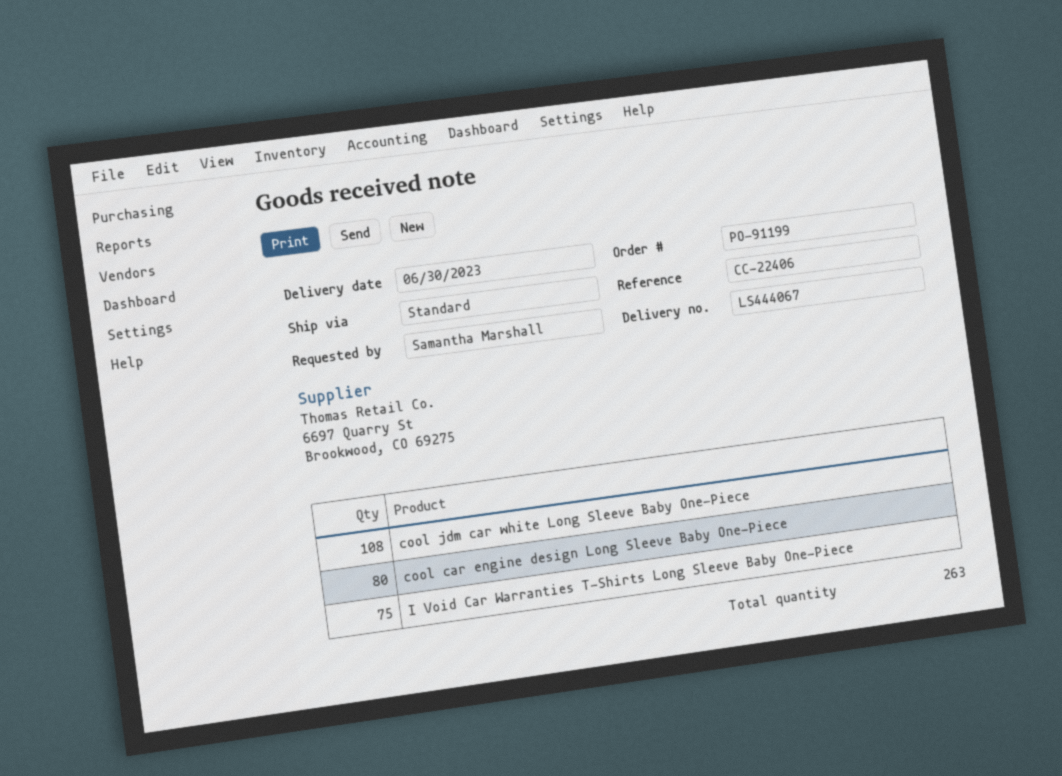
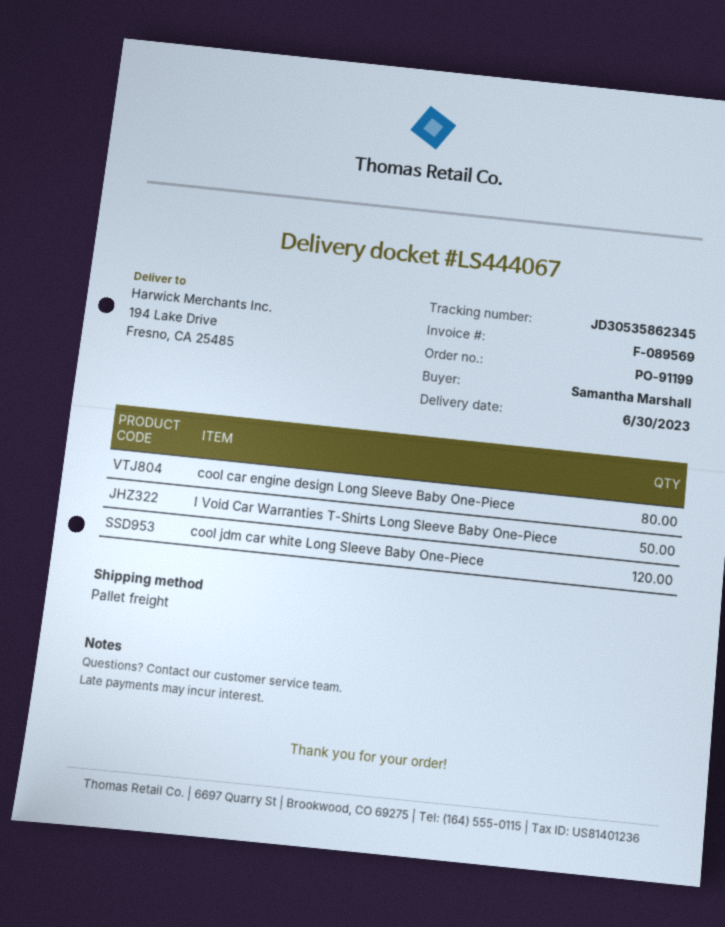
shipping method: standard -> pallet freight
cool jdm car white Long Sleeve Baby One-Piece: 108 -> 120
I Void Car Warranties T-Shirts Long Sleeve Baby One-Piece: 75 -> 50

